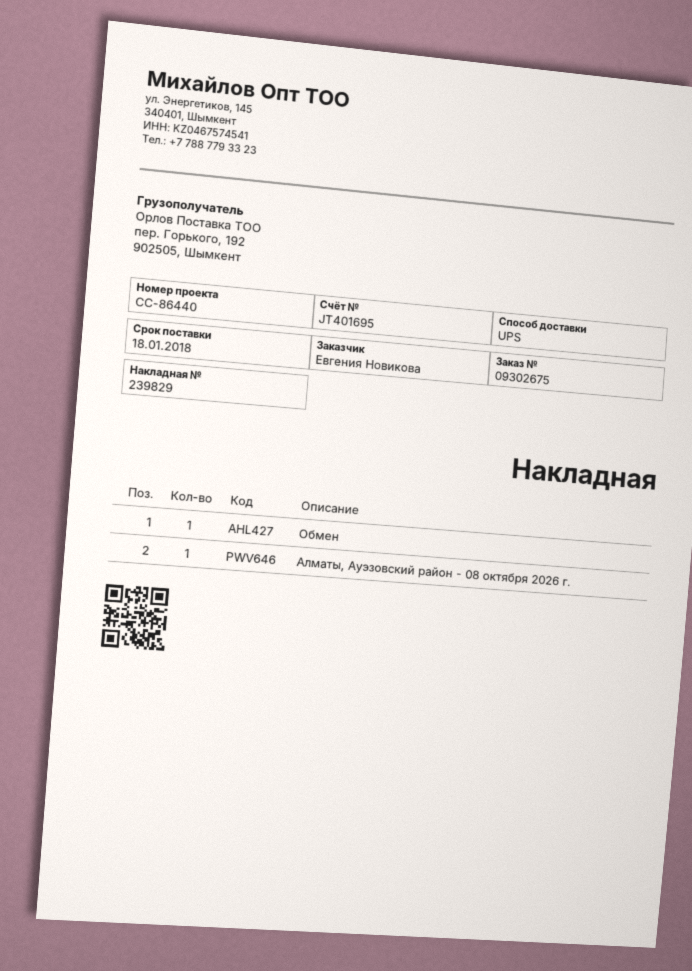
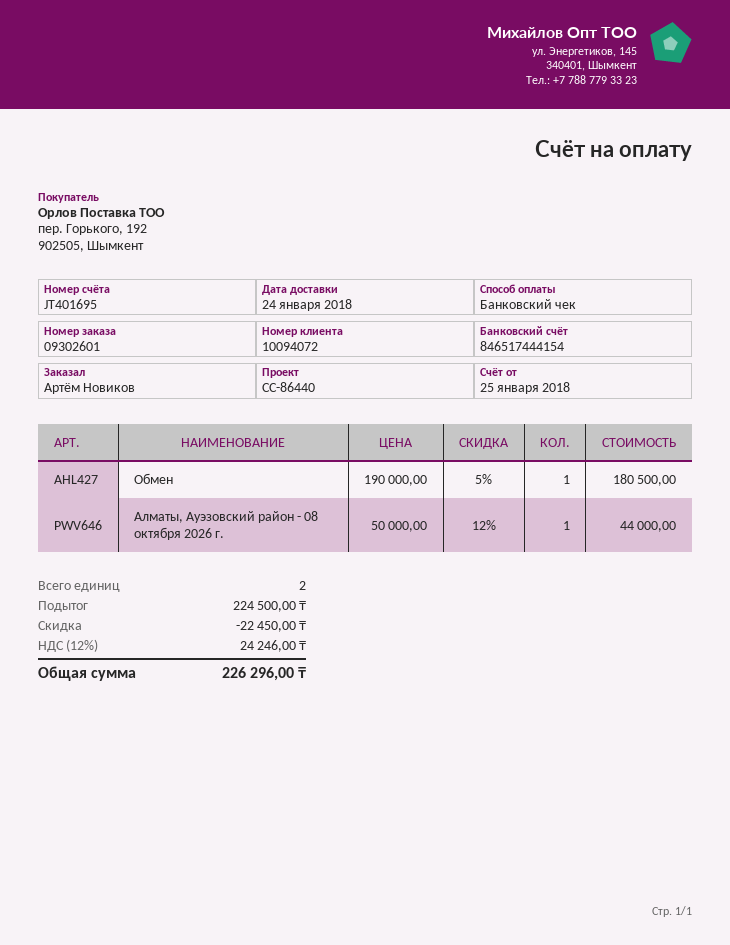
order number: 09302675 -> 09302601
delivery date: 2018-01-18 -> 2018-01-24
ordered by: Евгения Новикова -> Артём Новиков

